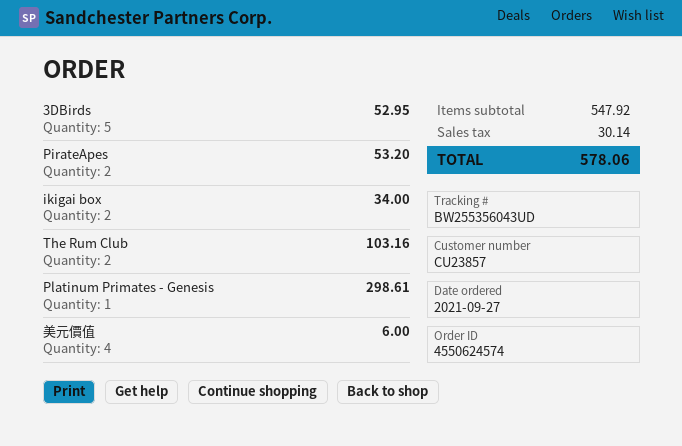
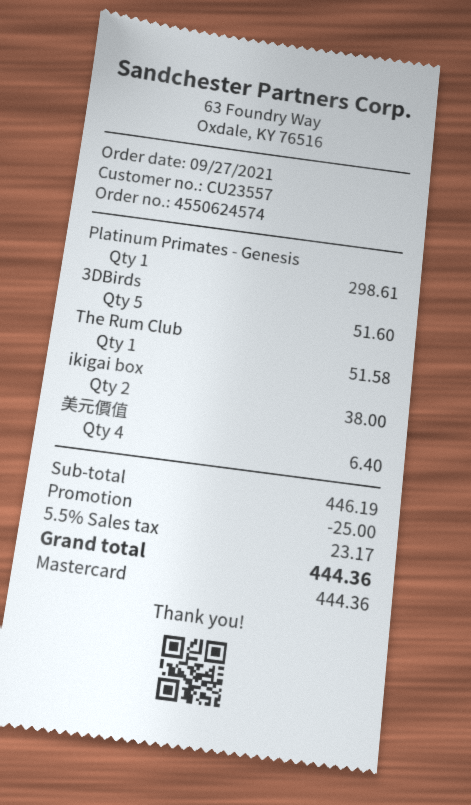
customer number: CU23857 -> CU23557
3DBirds: 5 for 52.95 -> 5 for 51.60
PirateApes: 2 for 53.20 -> none
ikigai box: 2 for 34.00 -> 2 for 38.00
The Rum Club: 2 for 103.16 -> 1 for 51.58
美元價值: 4 for 6.00 -> 4 for 6.40
subtotal: 547.92 -> 446.19
discount: none -> 25.00
tax: 30.14 -> 23.17
total: 578.06 -> 444.36

